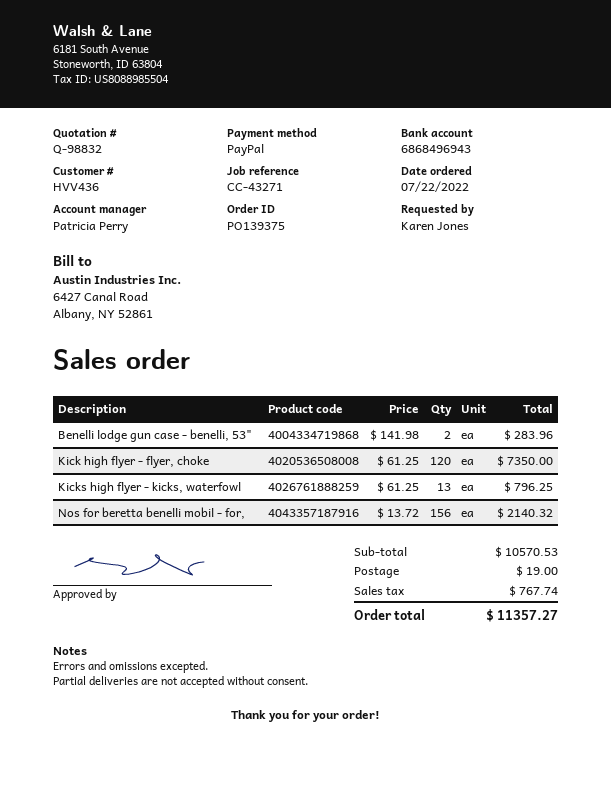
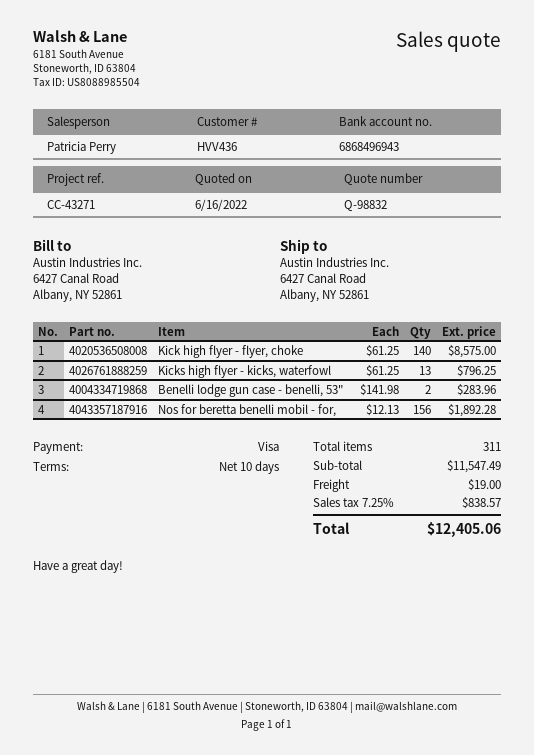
payment method: PayPal -> Visa
Kick high flyer - flyer, choke: 120 x 61.25 = 7350.00 -> 140 x 61.25 = 8575.00
Nos for beretta benelli mobil - for,: 156 x 13.72 = 2140.32 -> 156 x 12.13 = 1892.28
subtotal: 10570.53 -> 11547.49
tax: 767.74 -> 838.57
total: 11357.27 -> 12405.06

